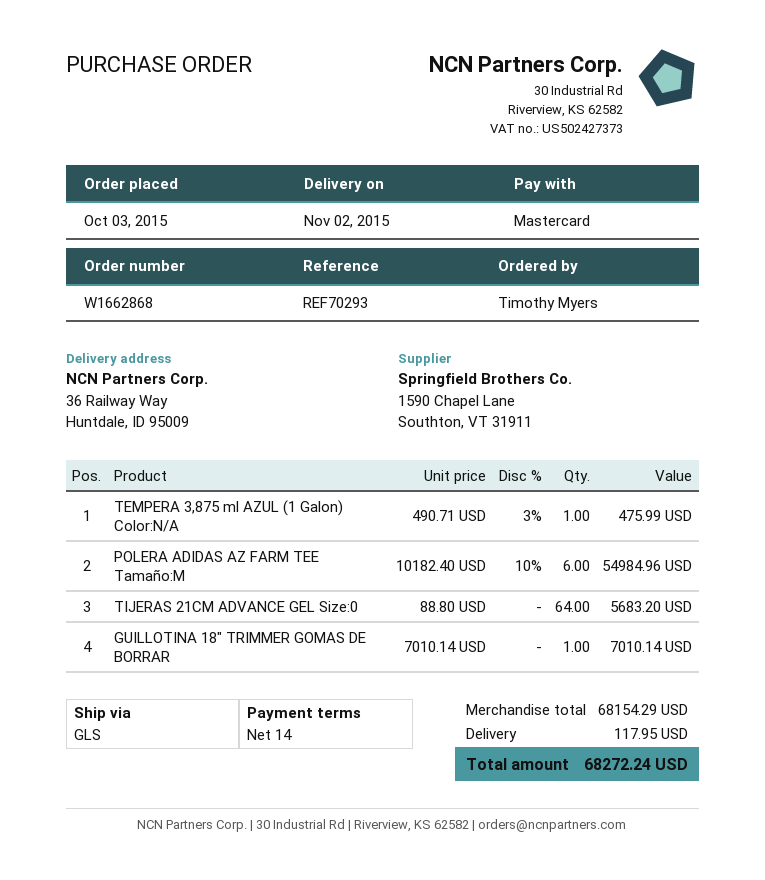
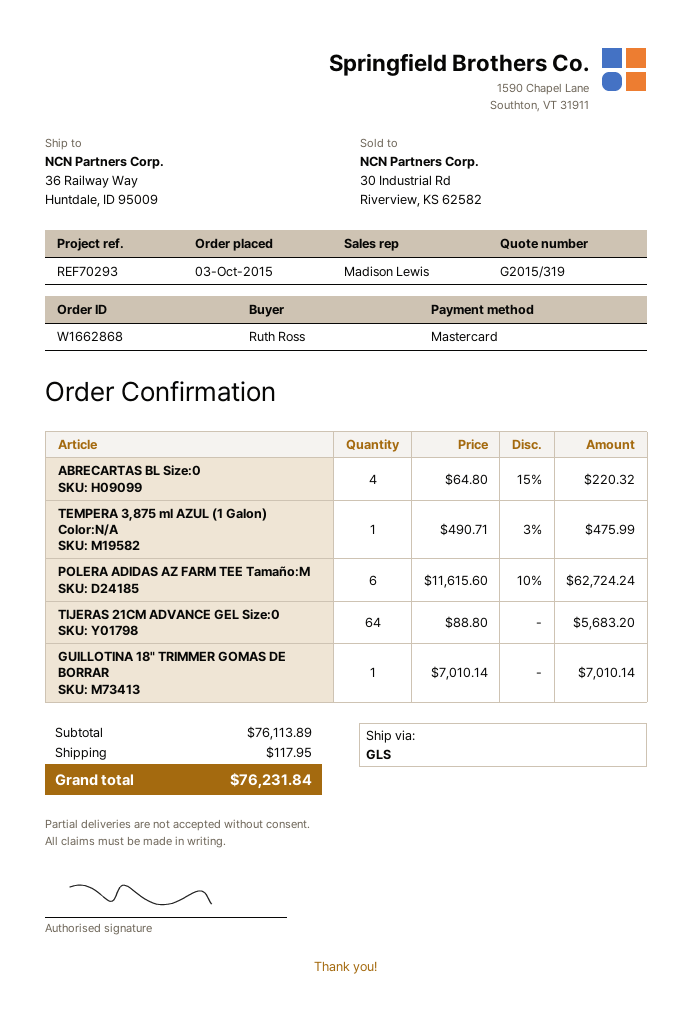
ordered by: Timothy Myers -> Ruth Ross
POLERA ADIDAS AZ FARM TEE Tamaño:M: 6 x 10182.40 - 10% = 54984.96 -> 6 x 11615.60 - 10% = 62724.24
ABRECARTAS BL Size:0: none -> 4 x 64.80 - 15% = 220.32
subtotal: 68154.29 -> 76113.89
total: 68272.24 -> 76231.84

